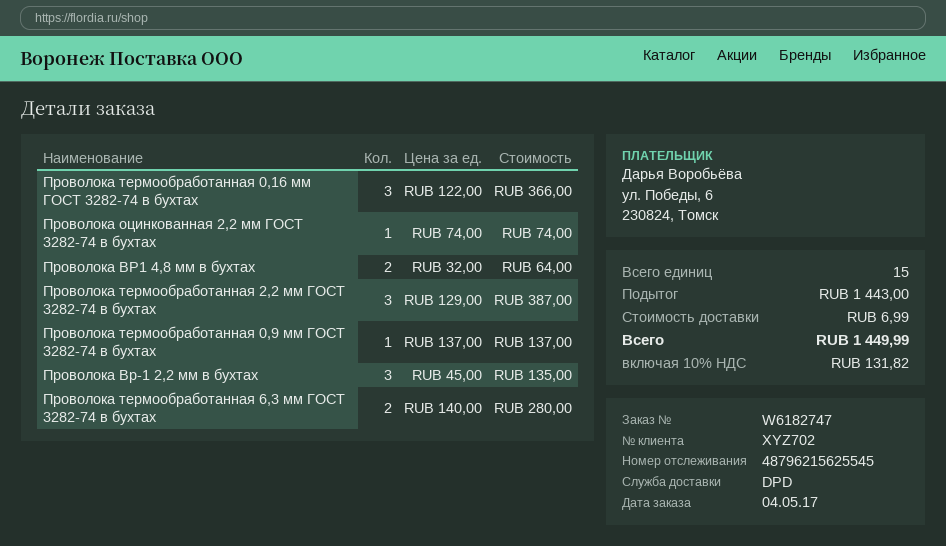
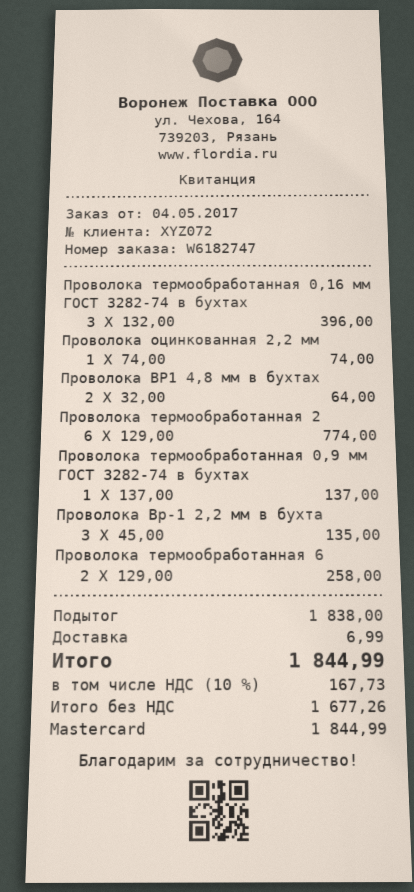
customer number: XYZ702 -> XYZ072
Проволока термообработанная 0,16 мм ГОСТ 3282-74 в бухтах: 3 x 122.00 = 366.00 -> 3 x 132.00 = 396.00
Проволока термообработанная 2,2 мм ГОСТ 3282-74 в бухтах: 3 x 129.00 = 387.00 -> 6 x 129.00 = 774.00
Проволока термообработанная 6,3 мм ГОСТ 3282-74 в бухтах: 2 x 140.00 = 280.00 -> 2 x 129.00 = 258.00
subtotal: 1443.00 -> 1838.00
tax: 10% = 131.82 -> 10% = 167.73
total: 1449.99 -> 1844.99

